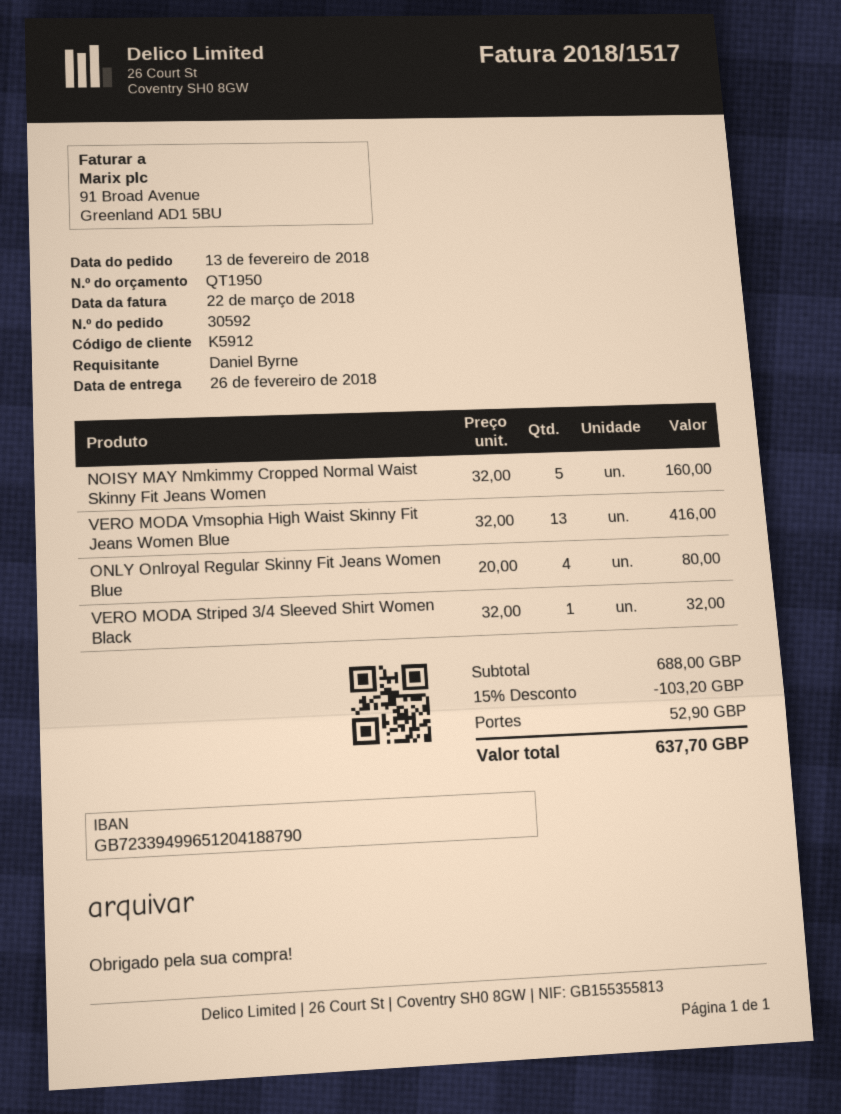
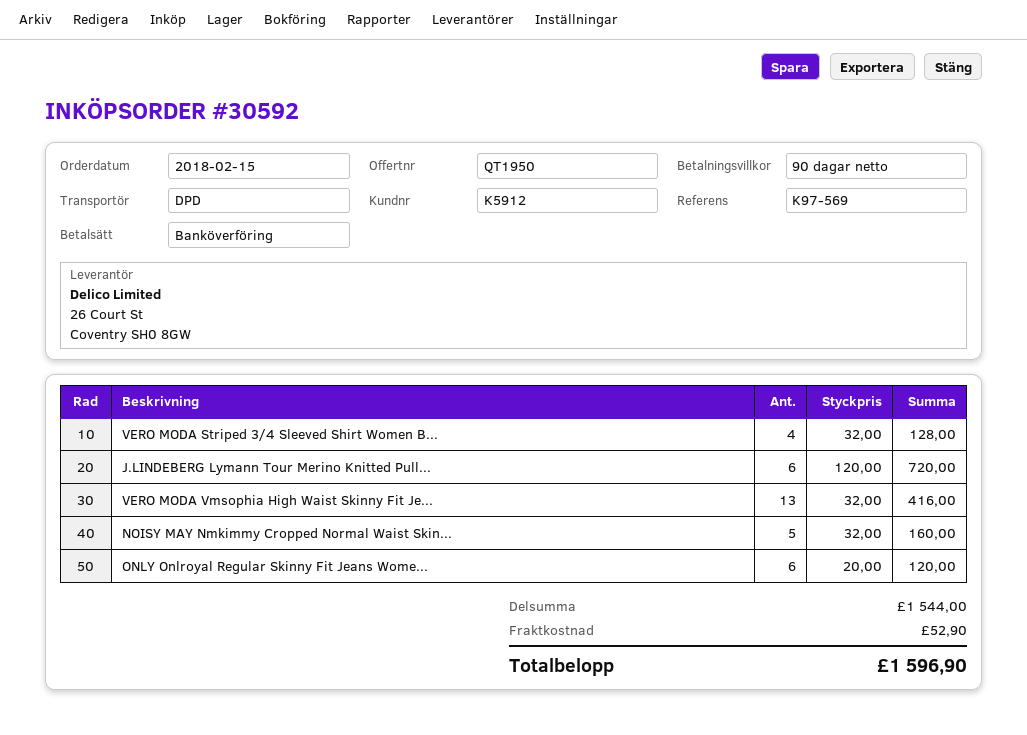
order date: 2018-02-13 -> 2018-02-15
ONLY Onlroyal Regular Skinny Fit Jeans Women Blue: 4 x 20.00 = 80.00 -> 6 x 20.00 = 120.00
VERO MODA Striped 3/4 Sleeved Shirt Women Black: 1 x 32.00 = 32.00 -> 4 x 32.00 = 128.00
J.LINDEBERG Lymann Tour Merino Knitted Pull...: none -> 6 x 120.00 = 720.00
subtotal: 688.00 -> 1544.00
discount: 15% = 103.20 -> none
total: 637.70 -> 1596.90

